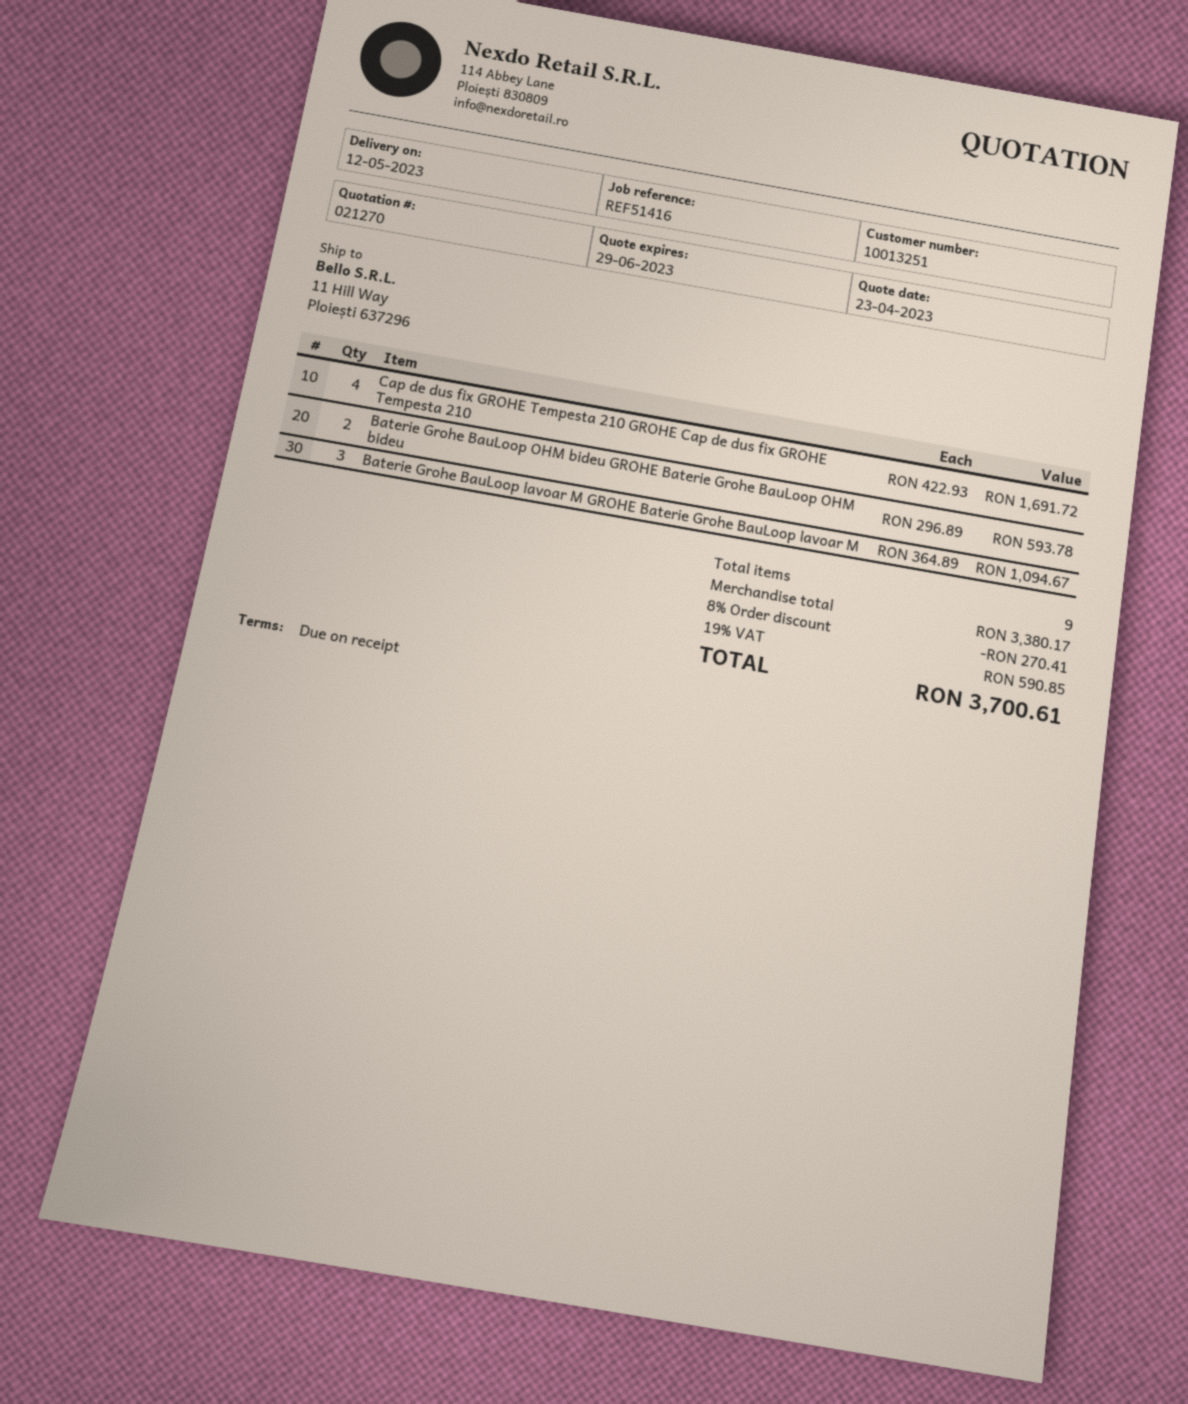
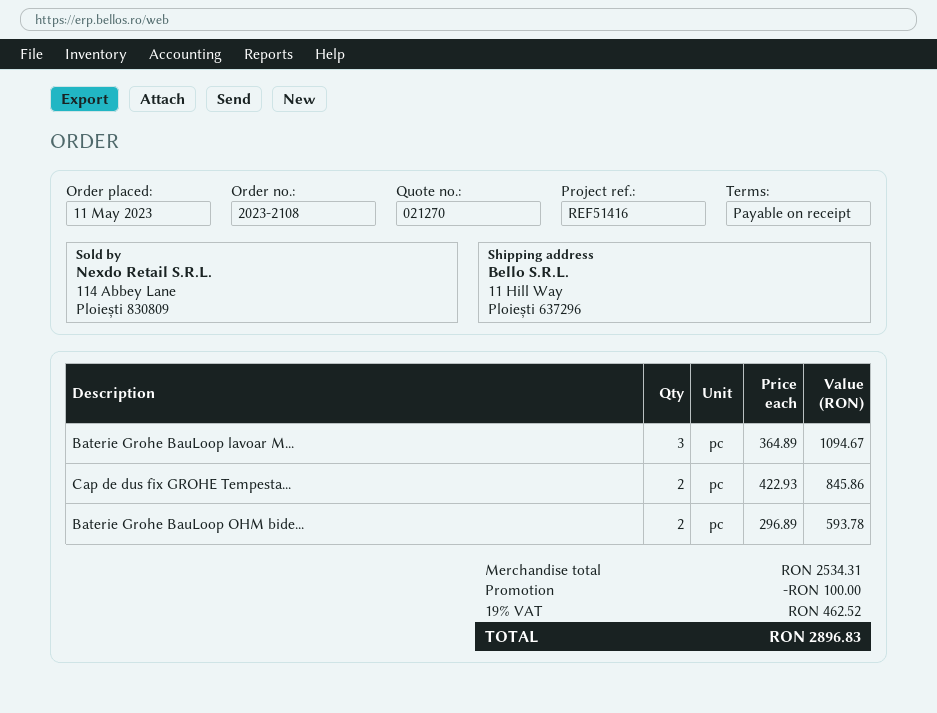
Cap de dus fix GROHE Tempesta 210 GROHE Cap de dus fix GROHE Tempesta 210: 4 x 422.93 = 1691.72 -> 2 x 422.93 = 845.86
subtotal: 3380.17 -> 2534.31
discount: 270.41 -> 100.00
tax: 19% = 590.85 -> 19% = 462.52
total: 3700.61 -> 2896.83

